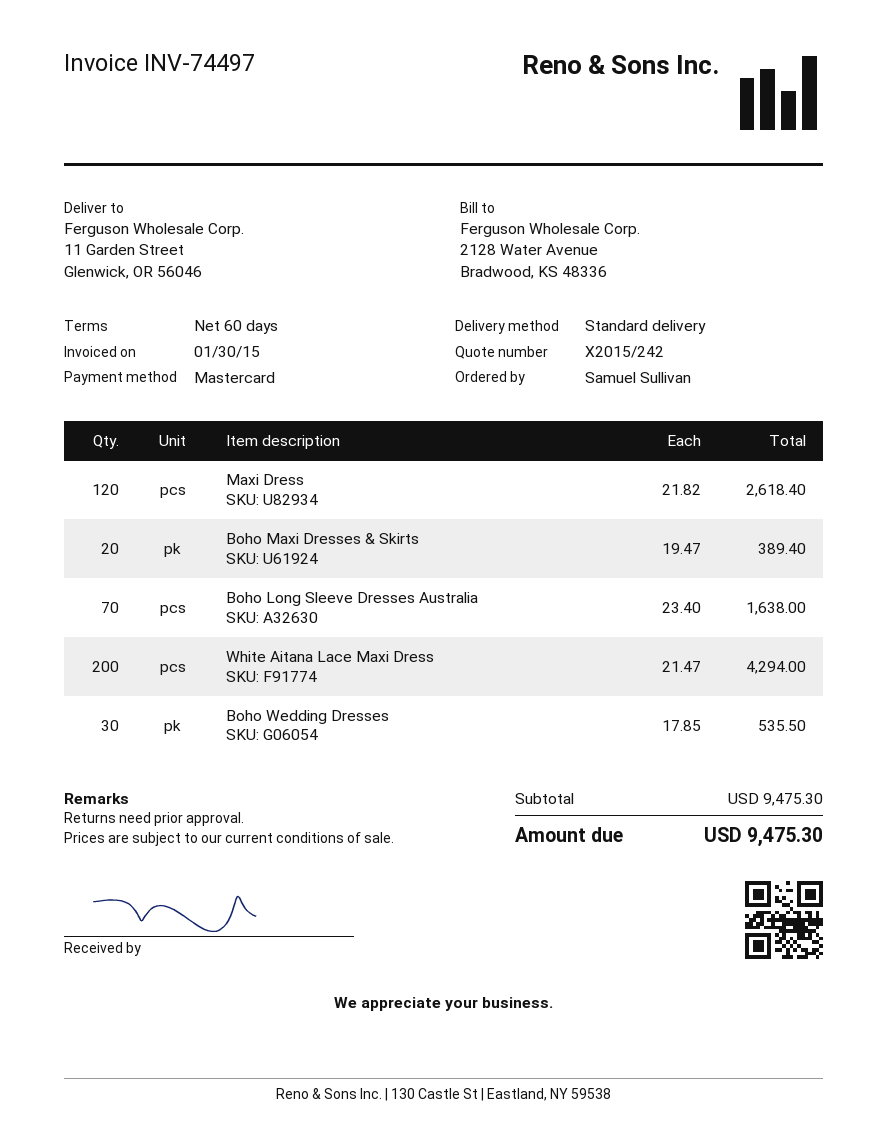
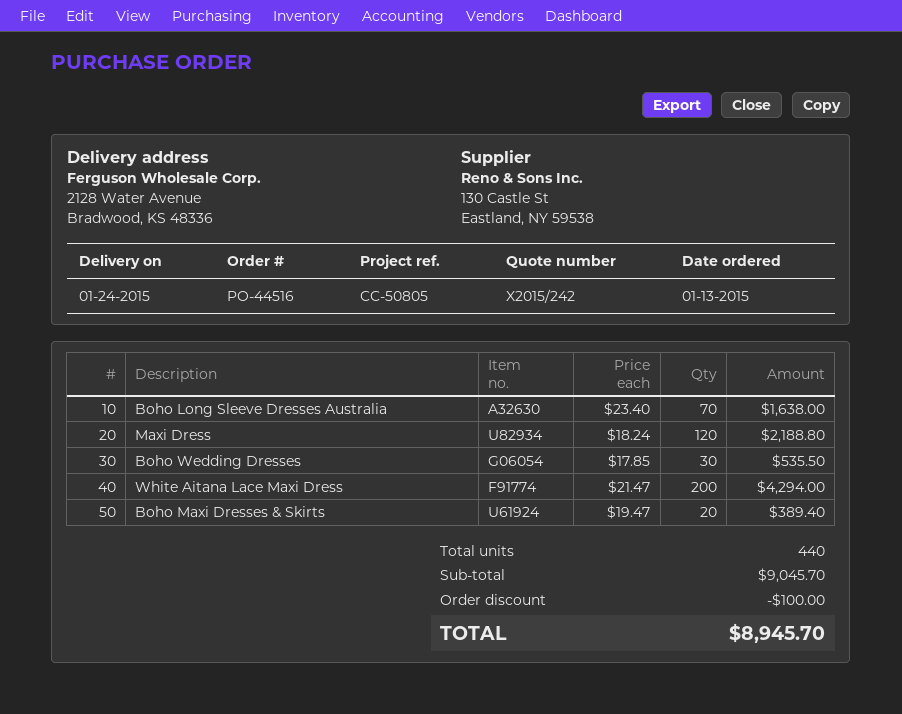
ship to: 11 Garden Street, Glenwick, OR 56046 -> 2128 Water Avenue, Bradwood, KS 48336
Maxi Dress: 120 x 21.82 = 2618.40 -> 120 x 18.24 = 2188.80
subtotal: 9475.30 -> 9045.70
discount: none -> 100.00
total: 9475.30 -> 8945.70

